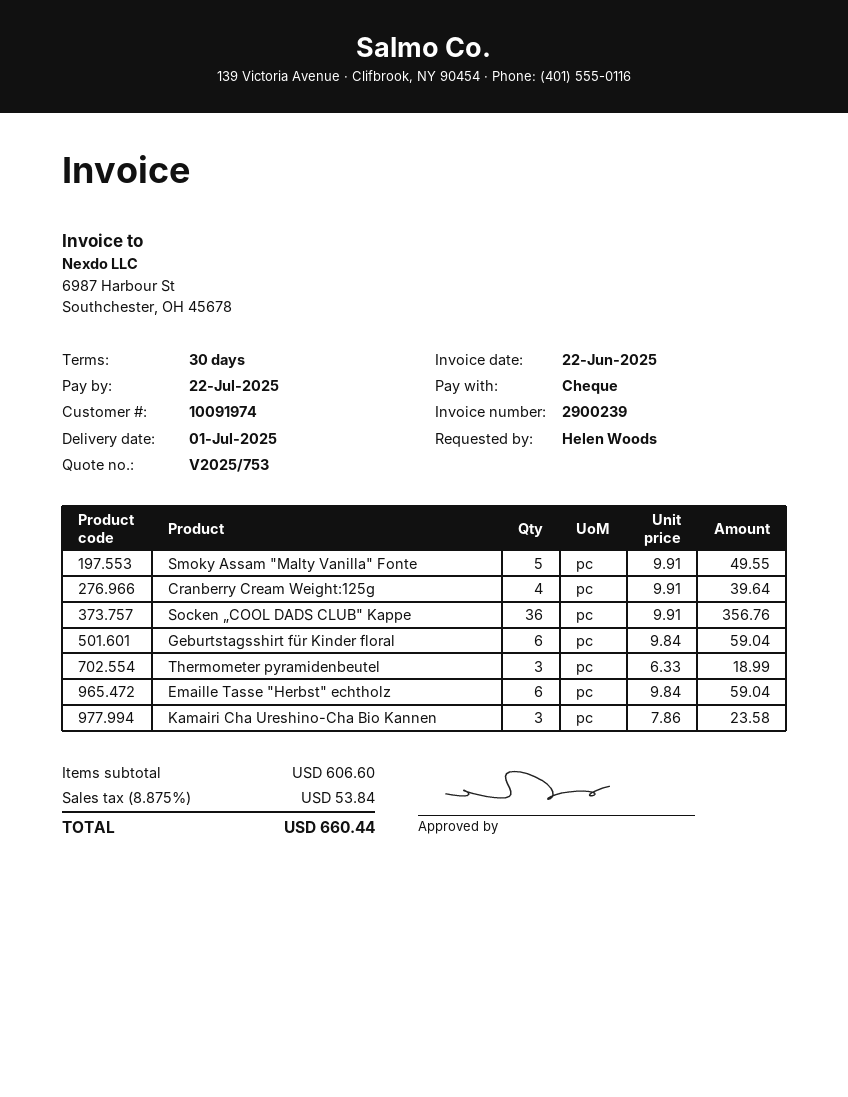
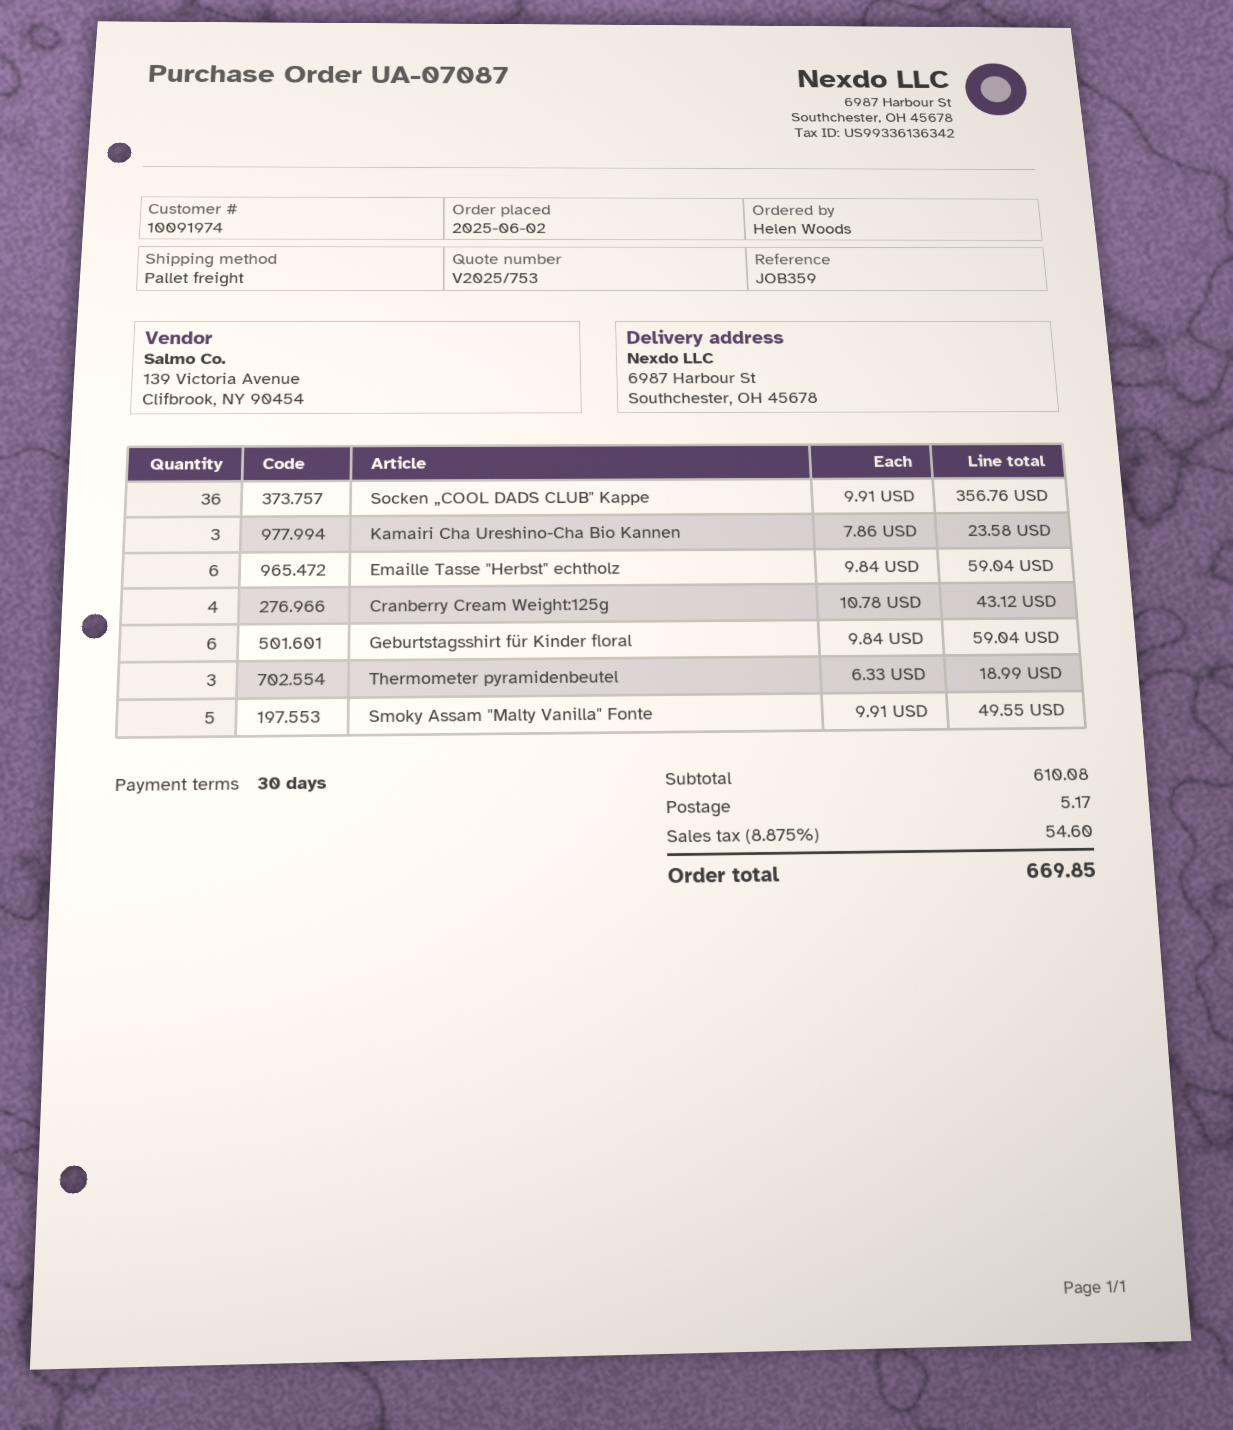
Cranberry Cream Weight:125g: 4 x 9.91 = 39.64 -> 4 x 10.78 = 43.12
subtotal: 606.60 -> 610.08
shipping: none -> 5.17
tax: 8.875% = 53.84 -> 8.875% = 54.60
total: 660.44 -> 669.85

